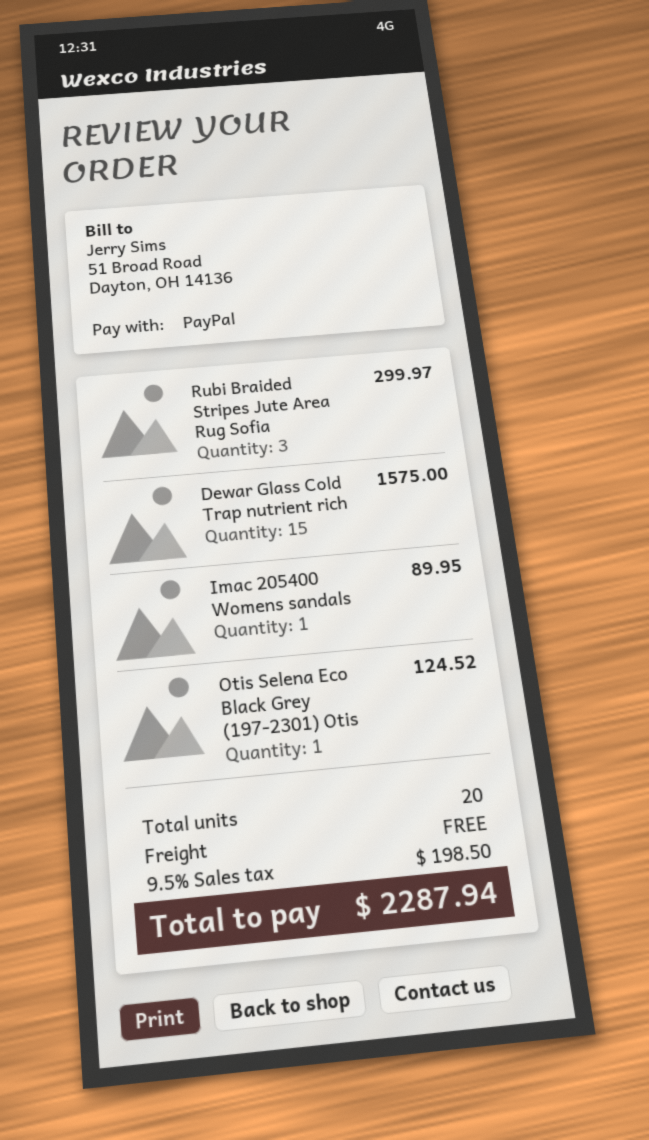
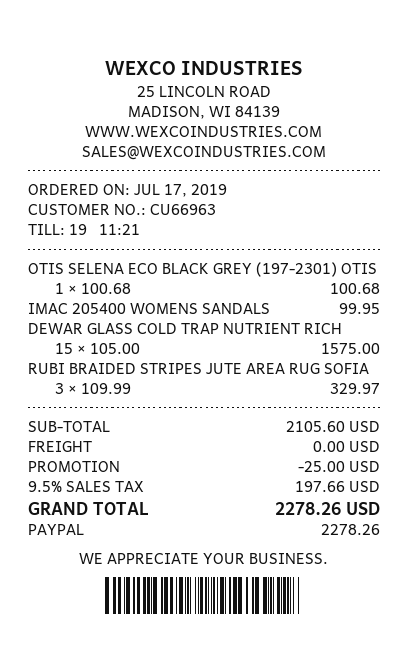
Rubi Braided Stripes Jute Area Rug Sofia: 3 for 299.97 -> 3 for 329.97
Imac 205400 Womens sandals: 1 for 89.95 -> 1 for 99.95
Otis Selena Eco Black Grey (197-2301) Otis: 1 for 124.52 -> 1 for 100.68
discount: none -> 25.00
tax: 9.5% = 198.50 -> 9.5% = 197.66
total: 2287.94 -> 2278.26

